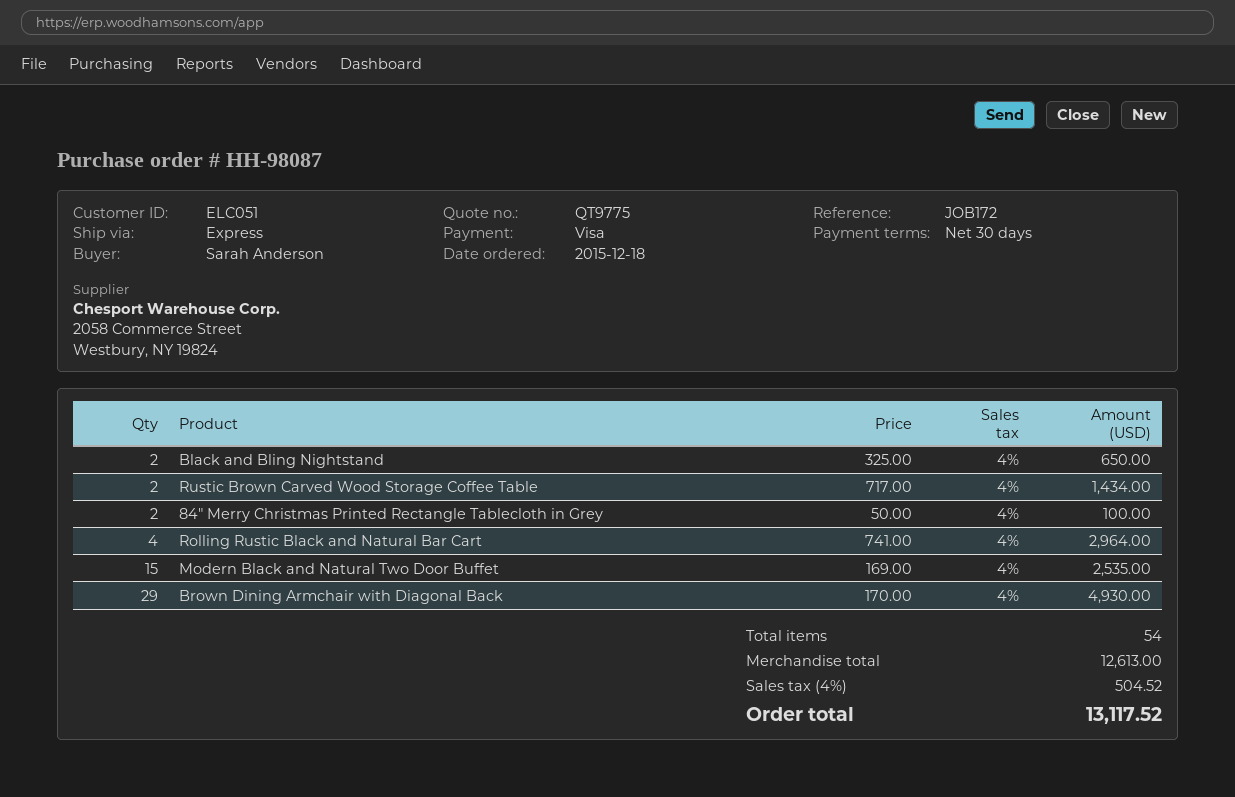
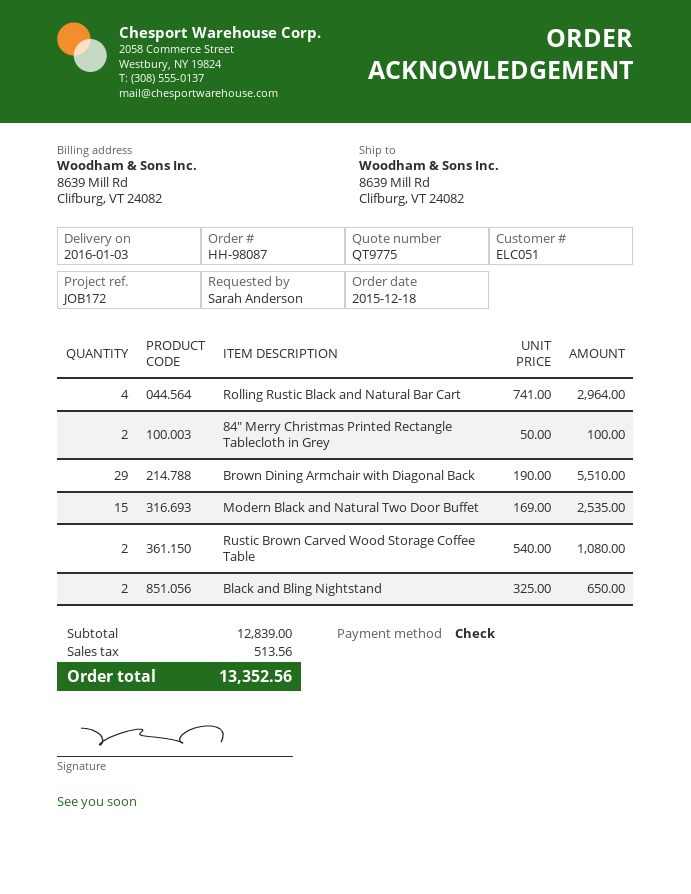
payment method: Visa -> cheque
Rustic Brown Carved Wood Storage Coffee Table: 2 x 717.00 = 1434.00 -> 2 x 540.00 = 1080.00
Brown Dining Armchair with Diagonal Back: 29 x 170.00 = 4930.00 -> 29 x 190.00 = 5510.00
subtotal: 12613.00 -> 12839.00
tax: 504.52 -> 513.56
total: 13117.52 -> 13352.56

